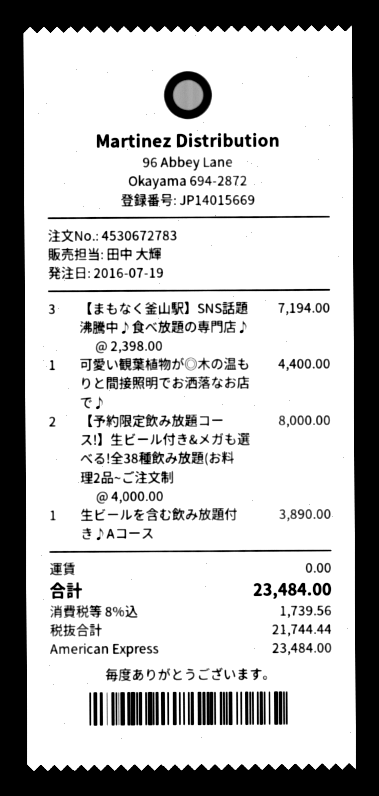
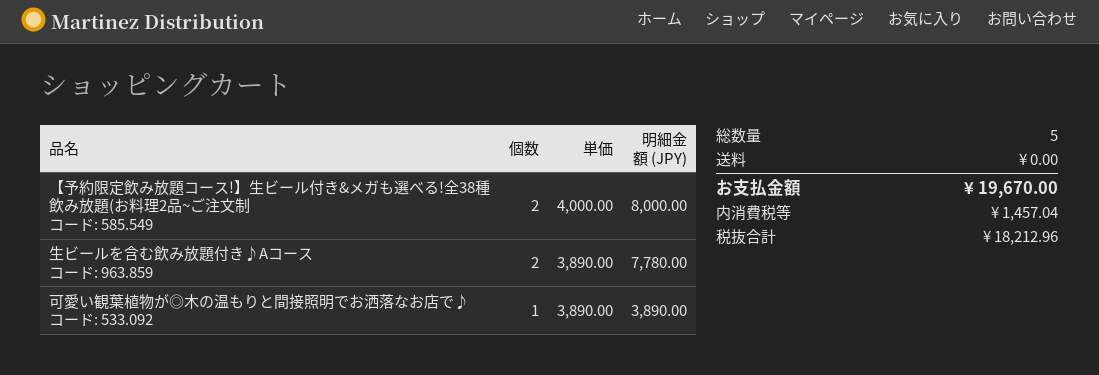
【まもなく釜山駅】SNS話題沸騰中♪食べ放題の専門店♪: 3 x 2398.00 = 7194.00 -> none
可愛い観葉植物が◎木の温もりと間接照明でお洒落なお店で♪: 1 x 4400.00 = 4400.00 -> 1 x 3890.00 = 3890.00
生ビールを含む飲み放題付き♪Aコース: 1 x 3890.00 = 3890.00 -> 2 x 3890.00 = 7780.00
net: 21744.44 -> 18212.96
tax: 1739.56 -> 1457.04
total: 23484.00 -> 19670.00

